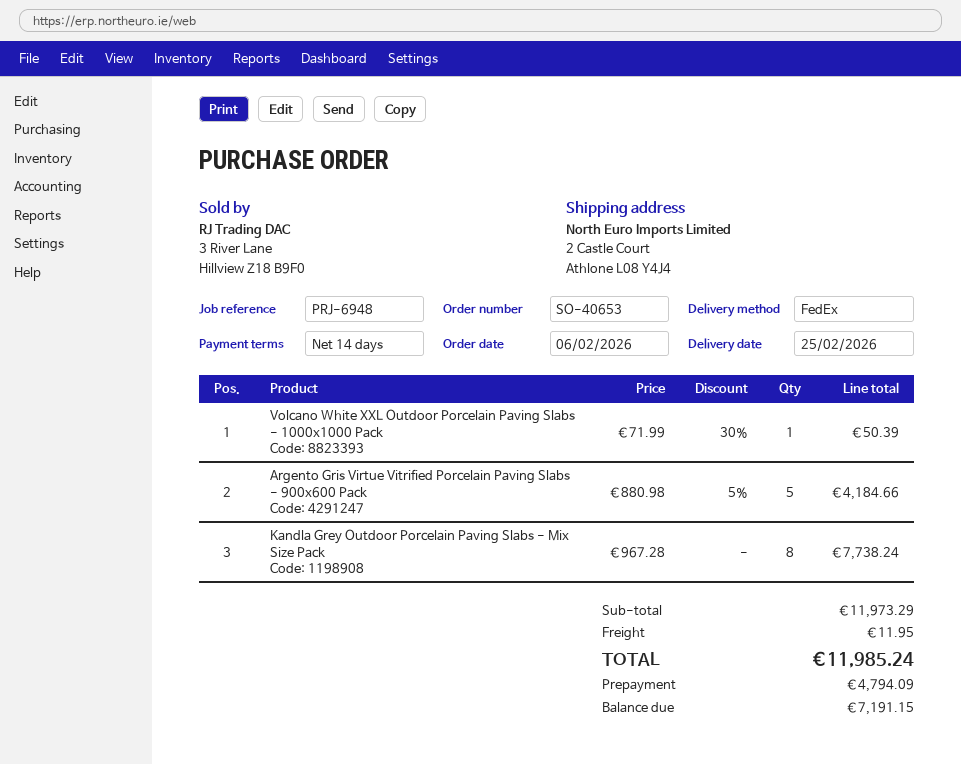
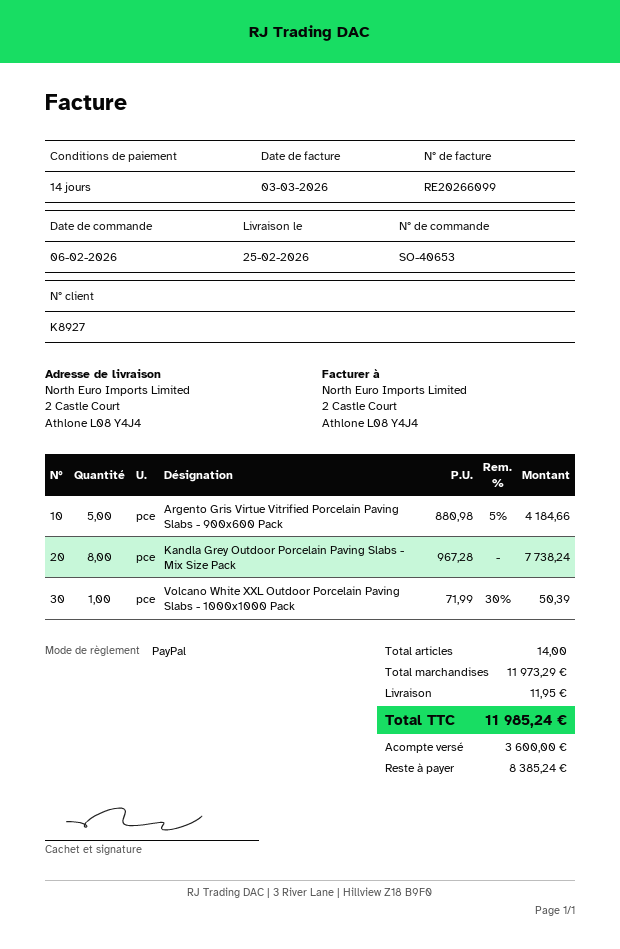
deposit: 4794.09 -> 3600.00
balance: 7191.15 -> 8385.24

